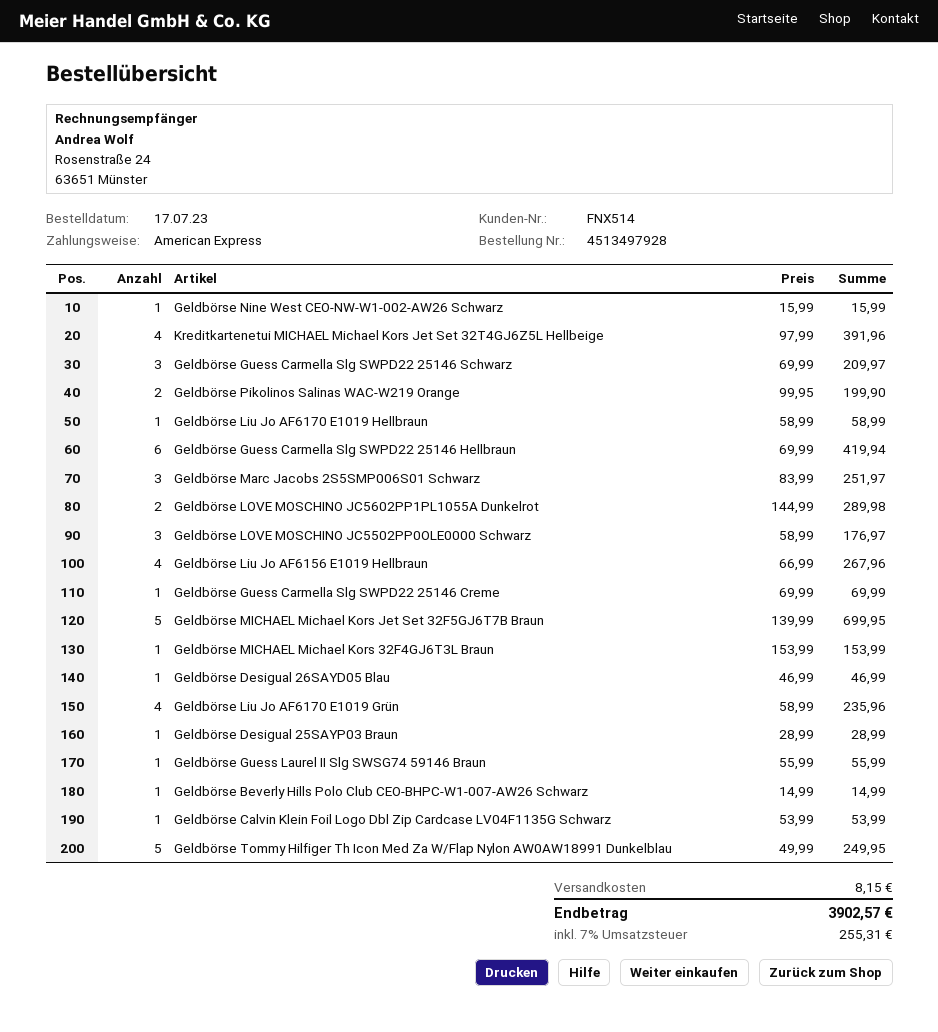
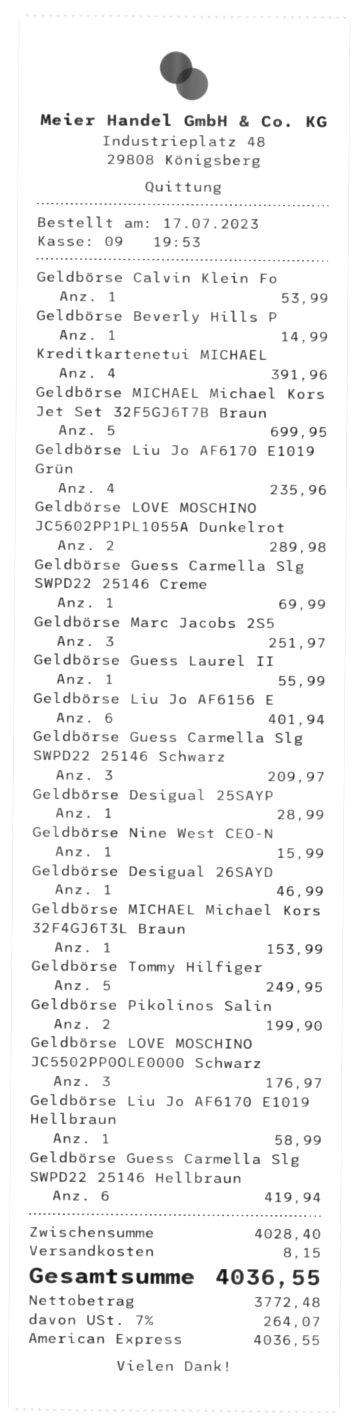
Geldbörse Liu Jo AF6156 E1019 Hellbraun: 4 for 267.96 -> 6 for 401.94
tax: 7% = 255.31 -> 7% = 264.07
total: 3902.57 -> 4036.55

